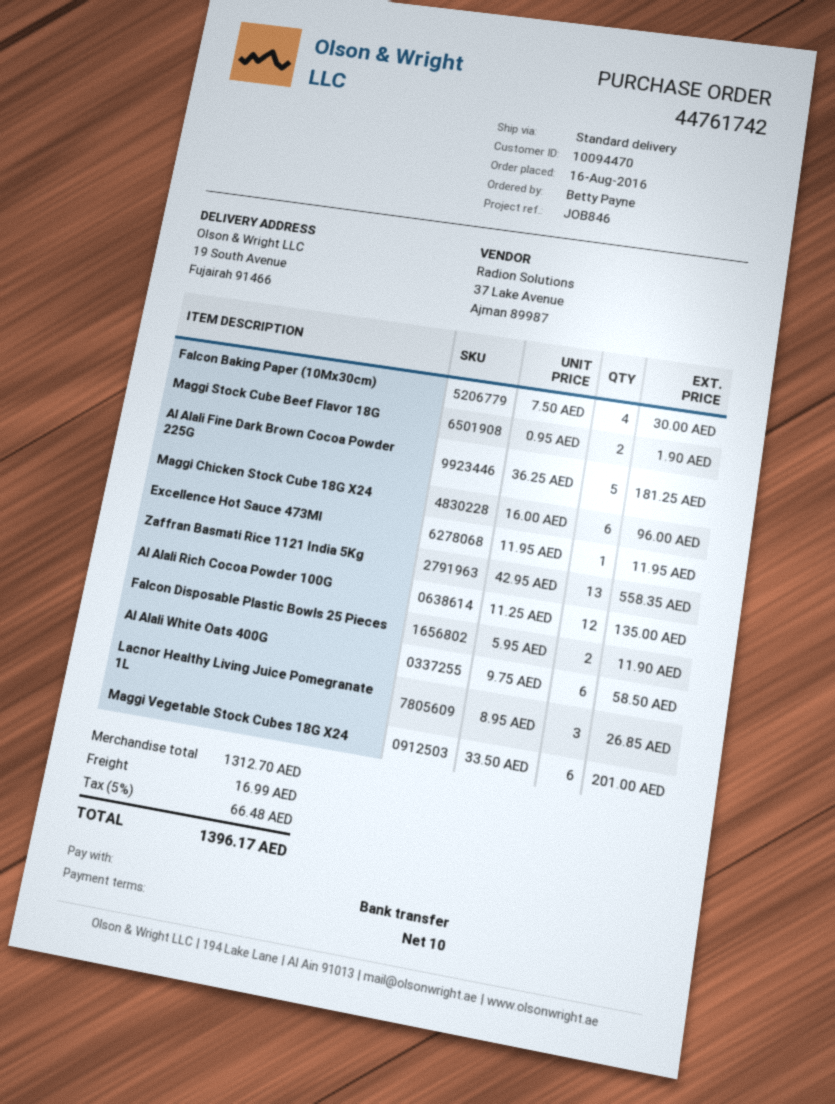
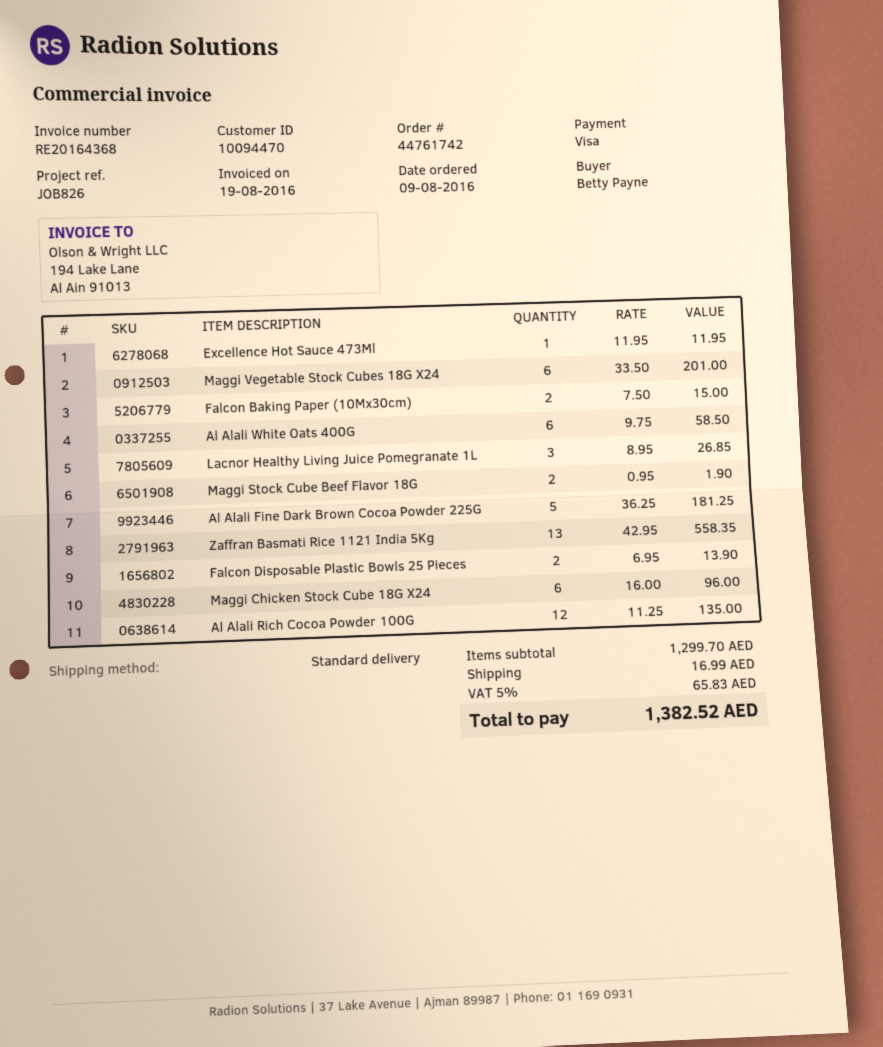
order date: 2016-08-16 -> 2016-08-09
reference: JOB846 -> JOB826
payment method: bank transfer -> Visa
Falcon Baking Paper (10Mx30cm): 4 x 7.50 = 30.00 -> 2 x 7.50 = 15.00
Falcon Disposable Plastic Bowls 25 Pieces: 2 x 5.95 = 11.90 -> 2 x 6.95 = 13.90
subtotal: 1312.70 -> 1299.70
tax: 5% = 66.48 -> 5% = 65.83
total: 1396.17 -> 1382.52

